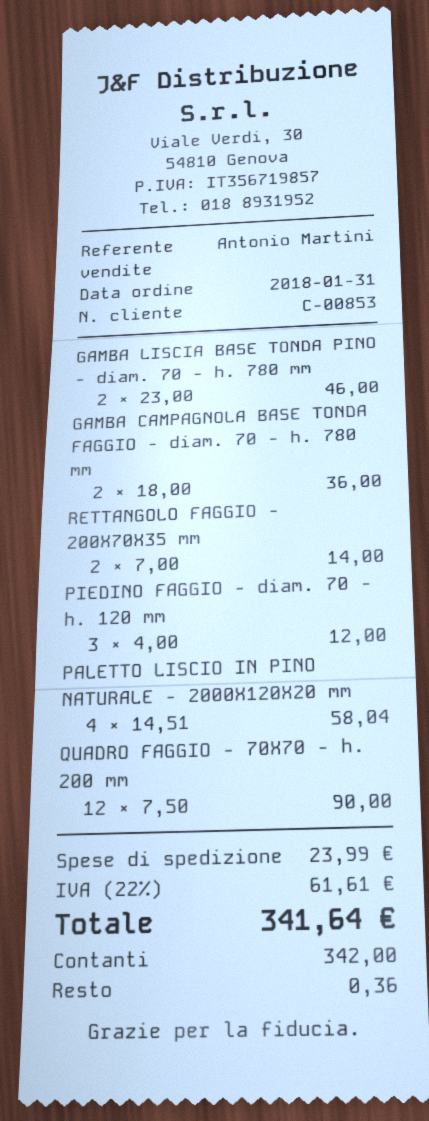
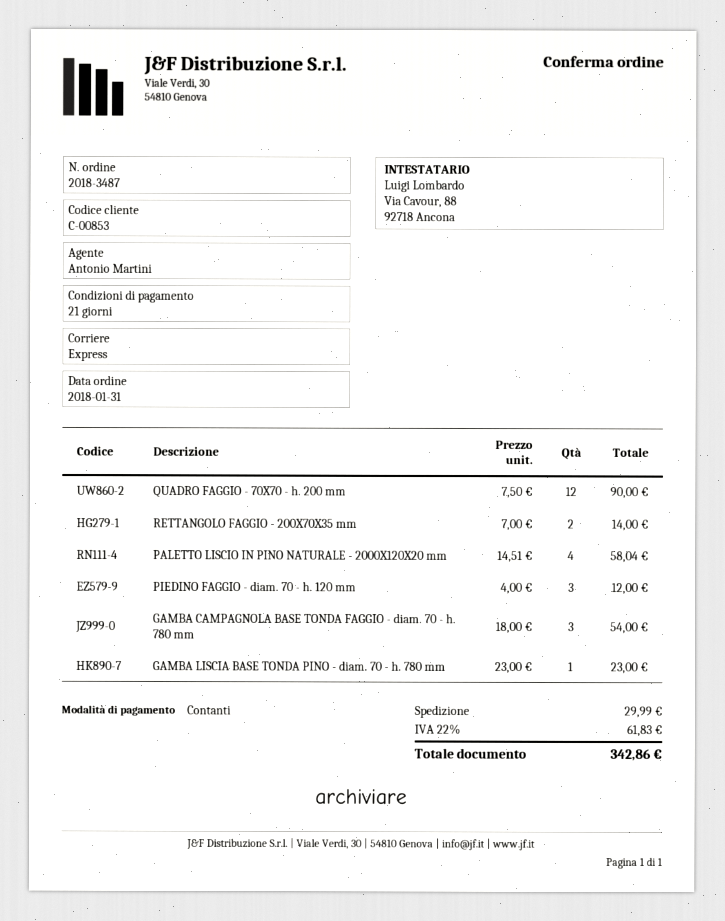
GAMBA LISCIA BASE TONDA PINO - diam. 70 - h. 780 mm: 2 x 23.00 = 46.00 -> 1 x 23.00 = 23.00
GAMBA CAMPAGNOLA BASE TONDA FAGGIO - diam. 70 - h. 780 mm: 2 x 18.00 = 36.00 -> 3 x 18.00 = 54.00
shipping: 23.99 -> 29.99
tax: 22% = 61.61 -> 22% = 61.83
total: 341.64 -> 342.86

